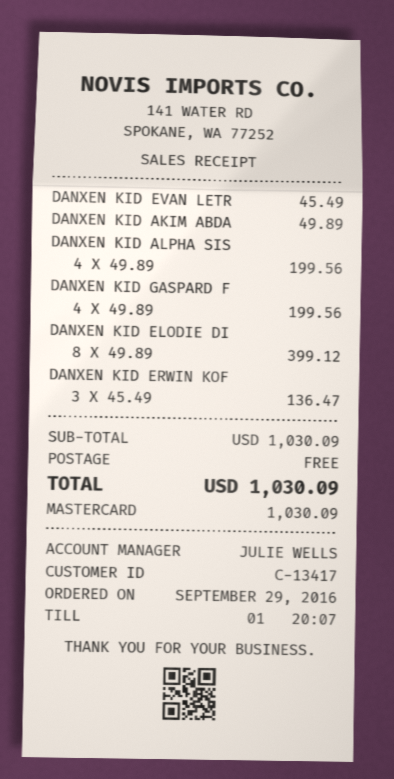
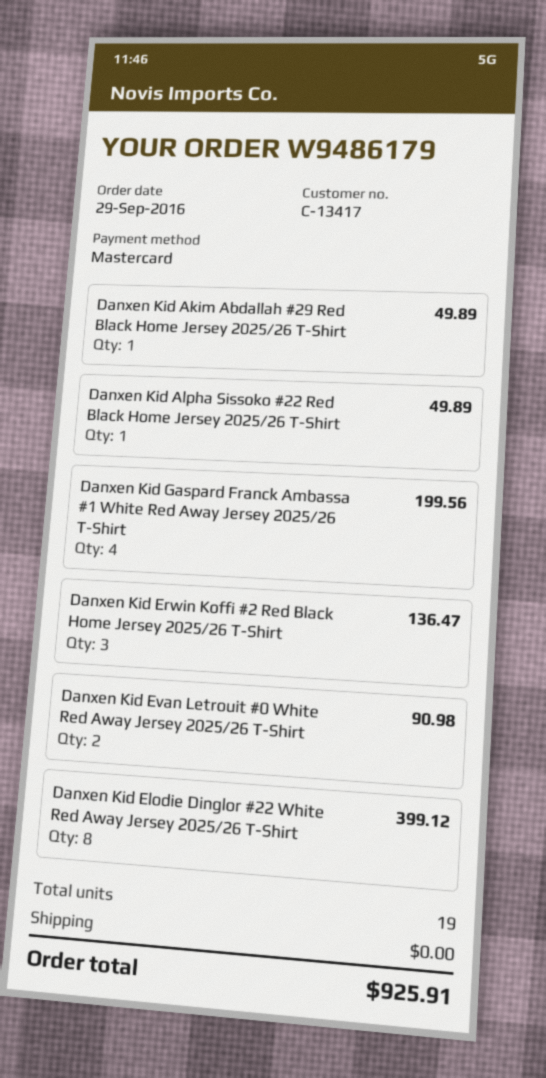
DANXEN KID EVAN LETR: 1 for 45.49 -> 2 for 90.98
DANXEN KID ALPHA SIS: 4 for 199.56 -> 1 for 49.89
total: 1030.09 -> 925.91

